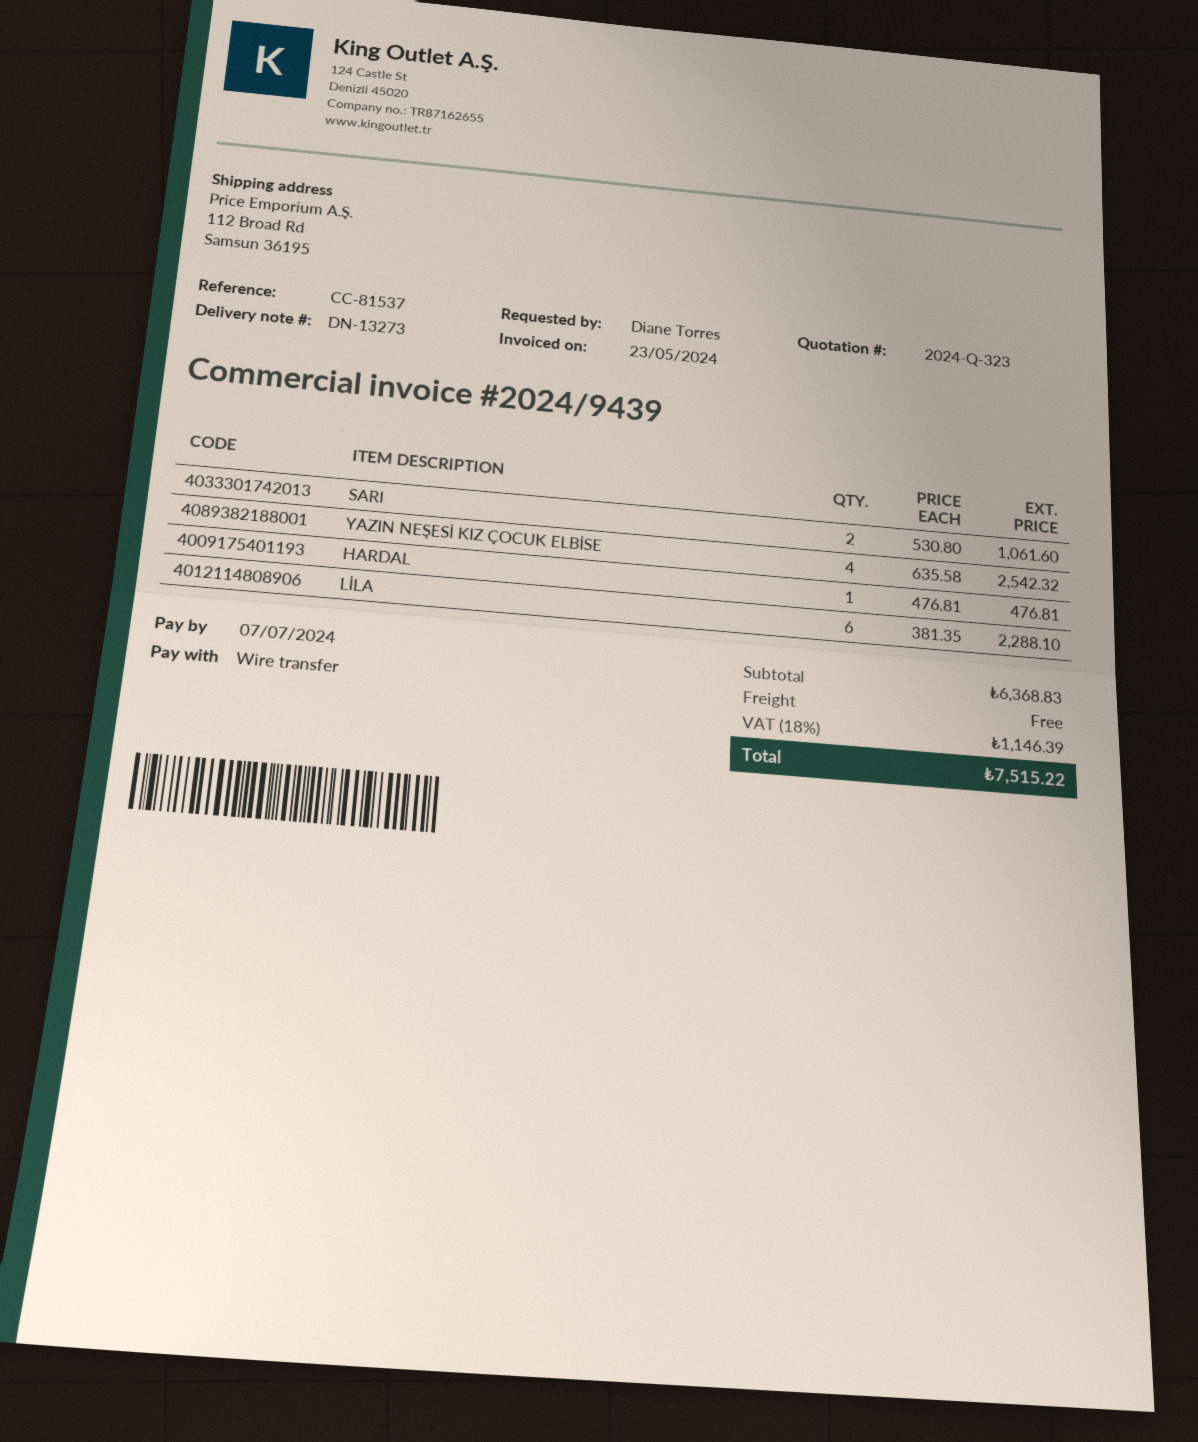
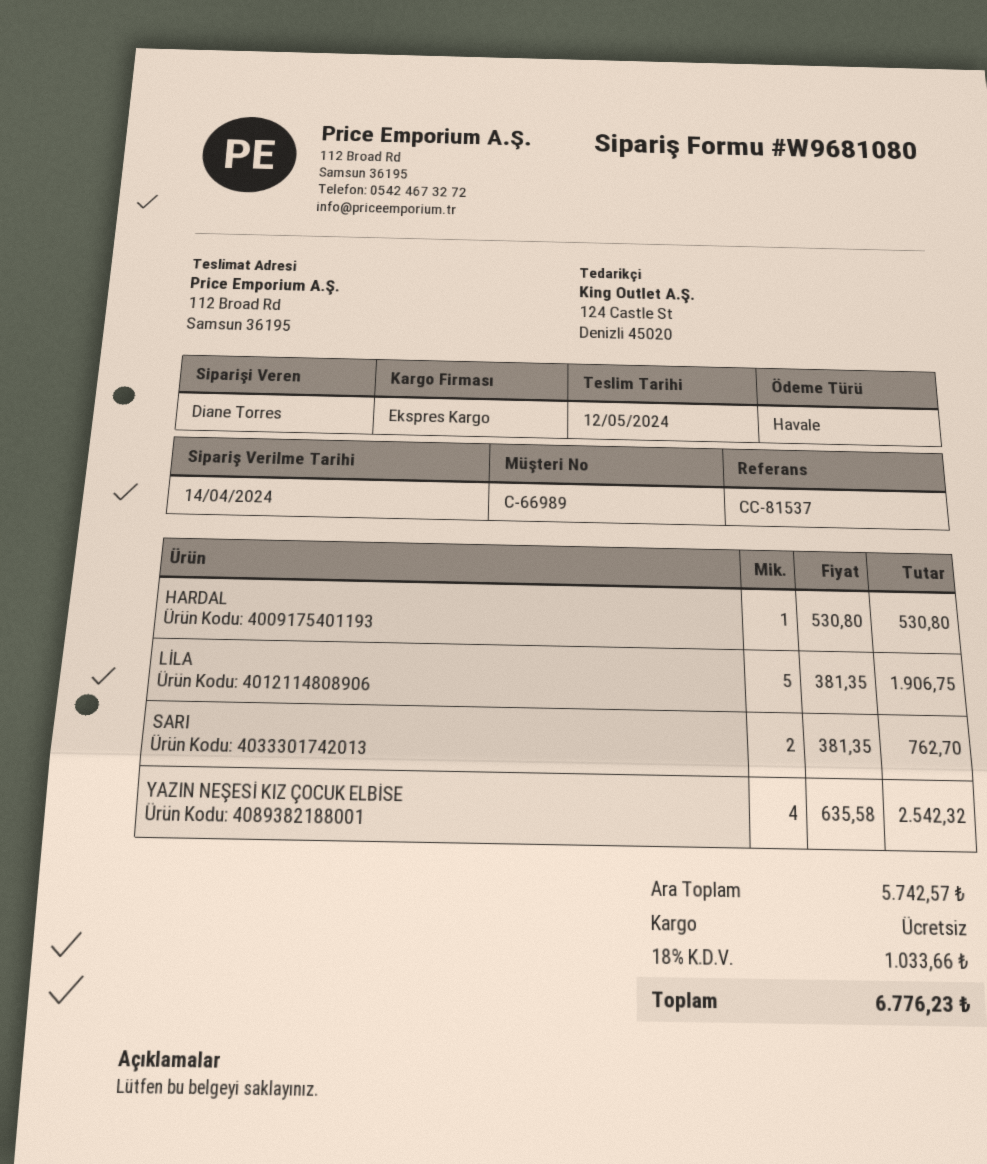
SARI: 2 x 530.80 = 1061.60 -> 2 x 381.35 = 762.70
HARDAL: 1 x 476.81 = 476.81 -> 1 x 530.80 = 530.80
LİLA: 6 x 381.35 = 2288.10 -> 5 x 381.35 = 1906.75
subtotal: 6368.83 -> 5742.57
tax: 18% = 1146.39 -> 18% = 1033.66
total: 7515.22 -> 6776.23

